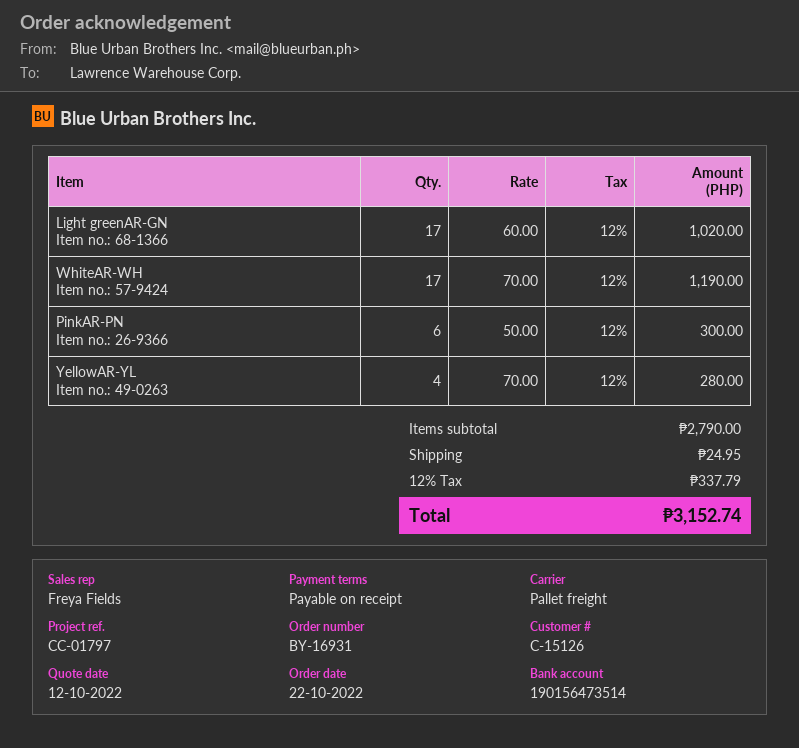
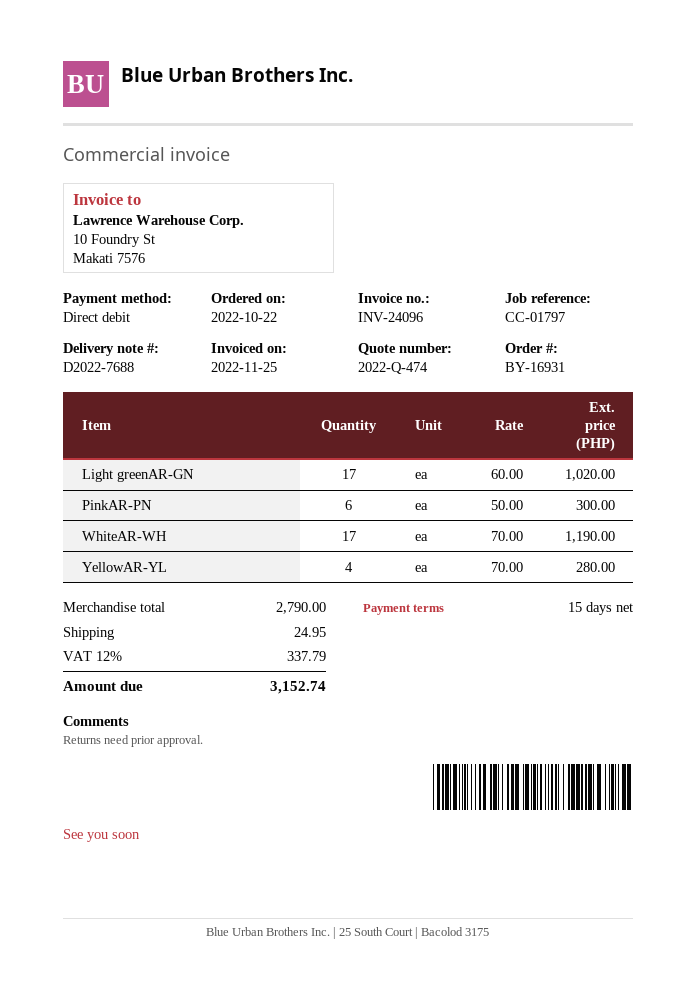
payment terms: on receipt -> 15 days

